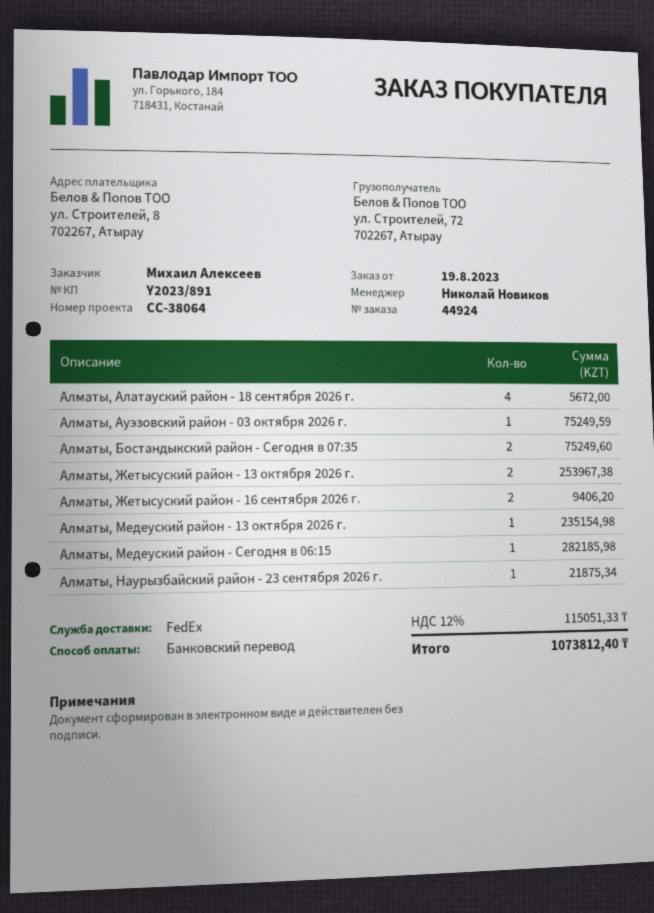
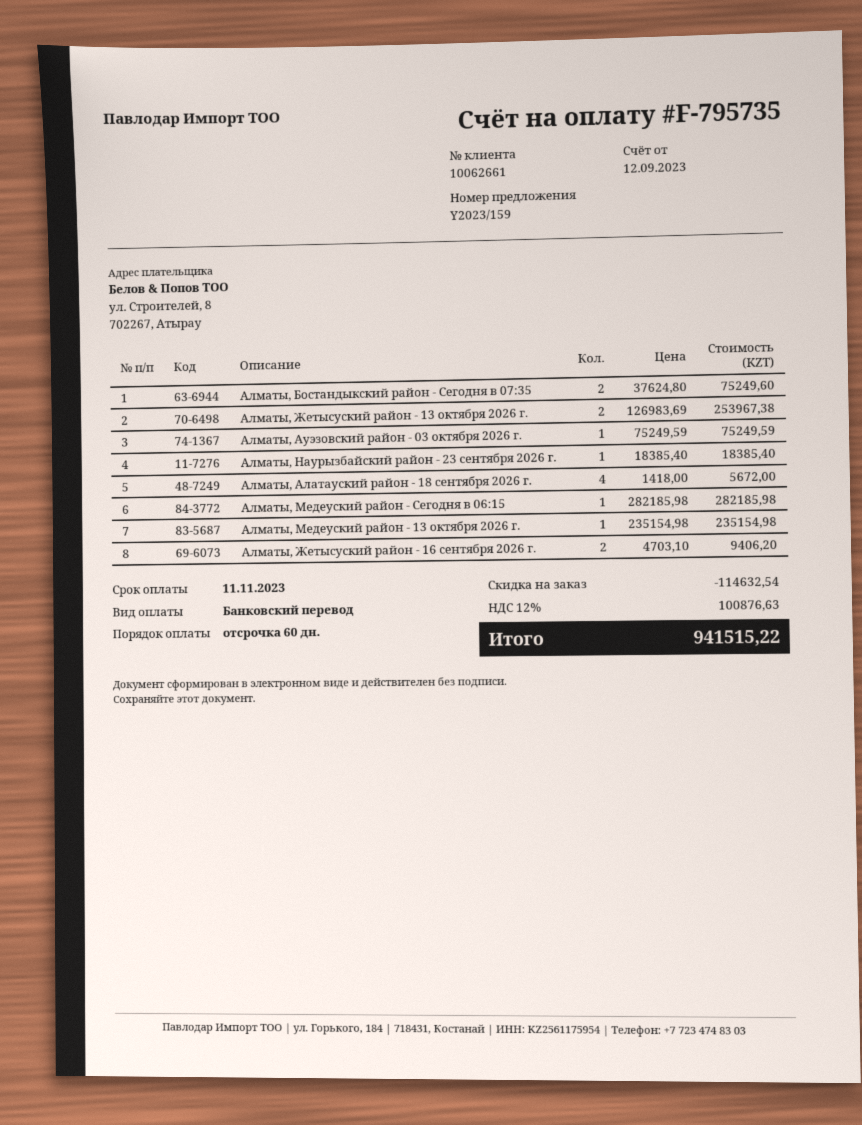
quote number: Y2023/891 -> Y2023/159
Алматы, Наурызбайский район - 23 сентября 2026 г.: 1 for 21875.34 -> 1 for 18385.40
discount: none -> 114632.54
tax: 12% = 115051.33 -> 12% = 100876.63
total: 1073812.40 -> 941515.22

